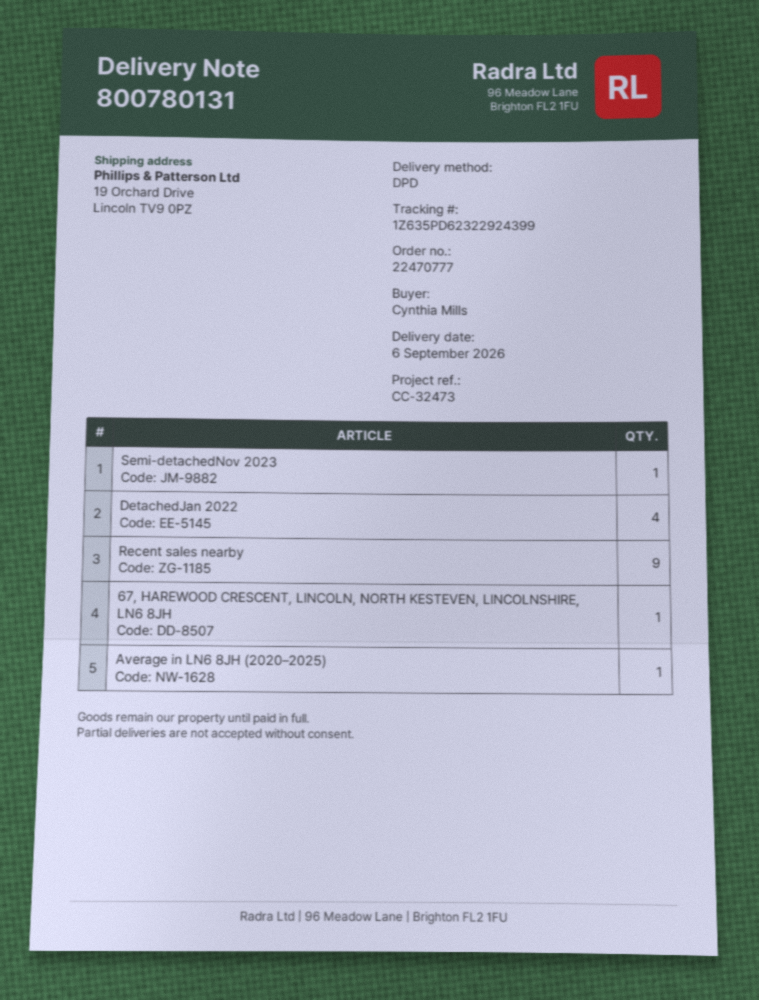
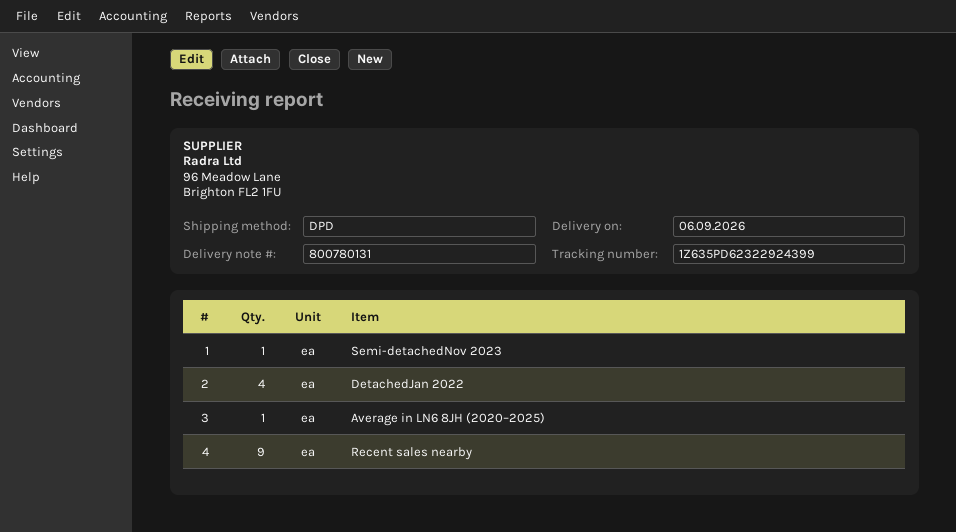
67, HAREWOOD CRESCENT, LINCOLN, NORTH KESTEVEN, LINCOLNSHIRE, LN6 8JH: 1 -> none

